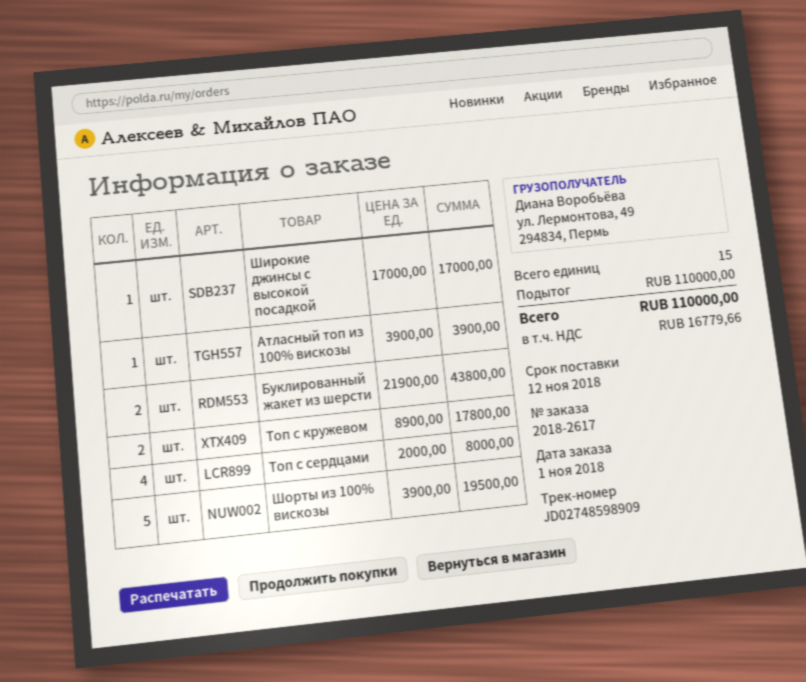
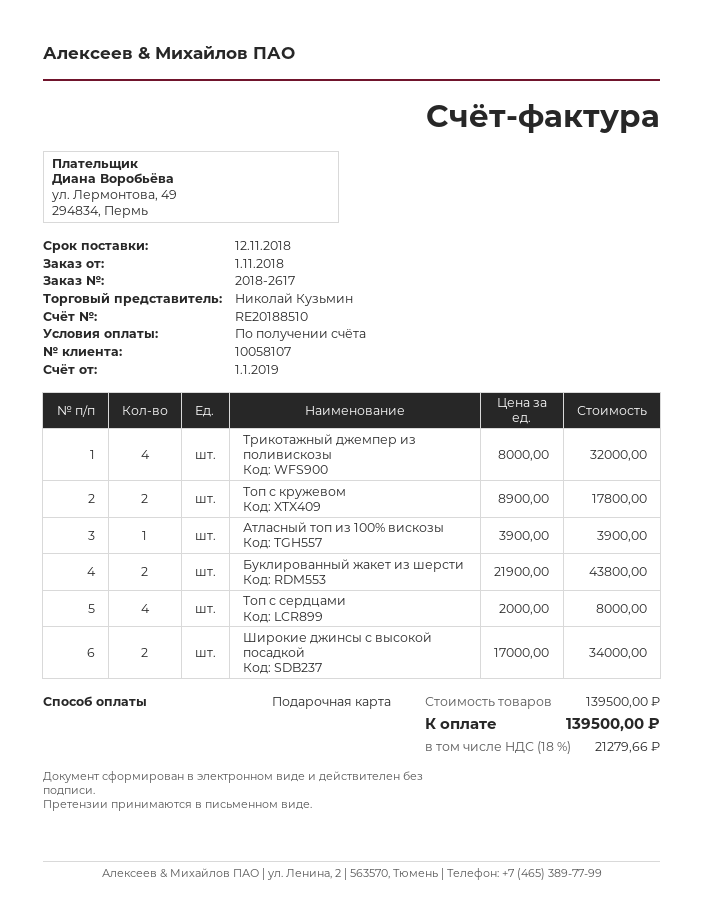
Широкие джинсы с высокой посадкой: 1 x 17000.00 = 17000.00 -> 2 x 17000.00 = 34000.00
Шорты из 100% вискозы: 5 x 3900.00 = 19500.00 -> none
Трикотажный джемпер из поливискозы: none -> 4 x 8000.00 = 32000.00
subtotal: 110000.00 -> 139500.00
tax: 16779.66 -> 21279.66
total: 110000.00 -> 139500.00

